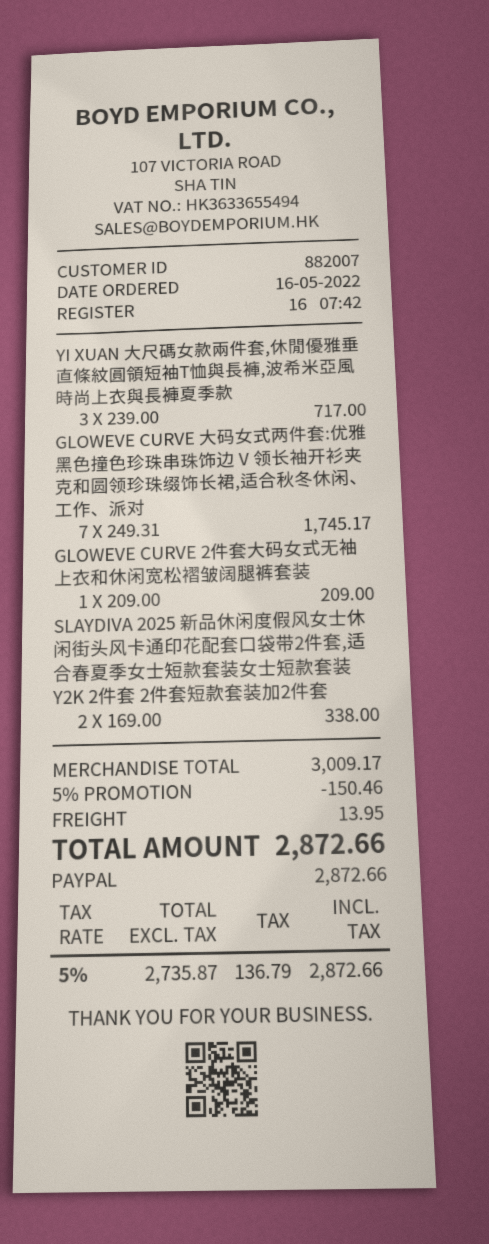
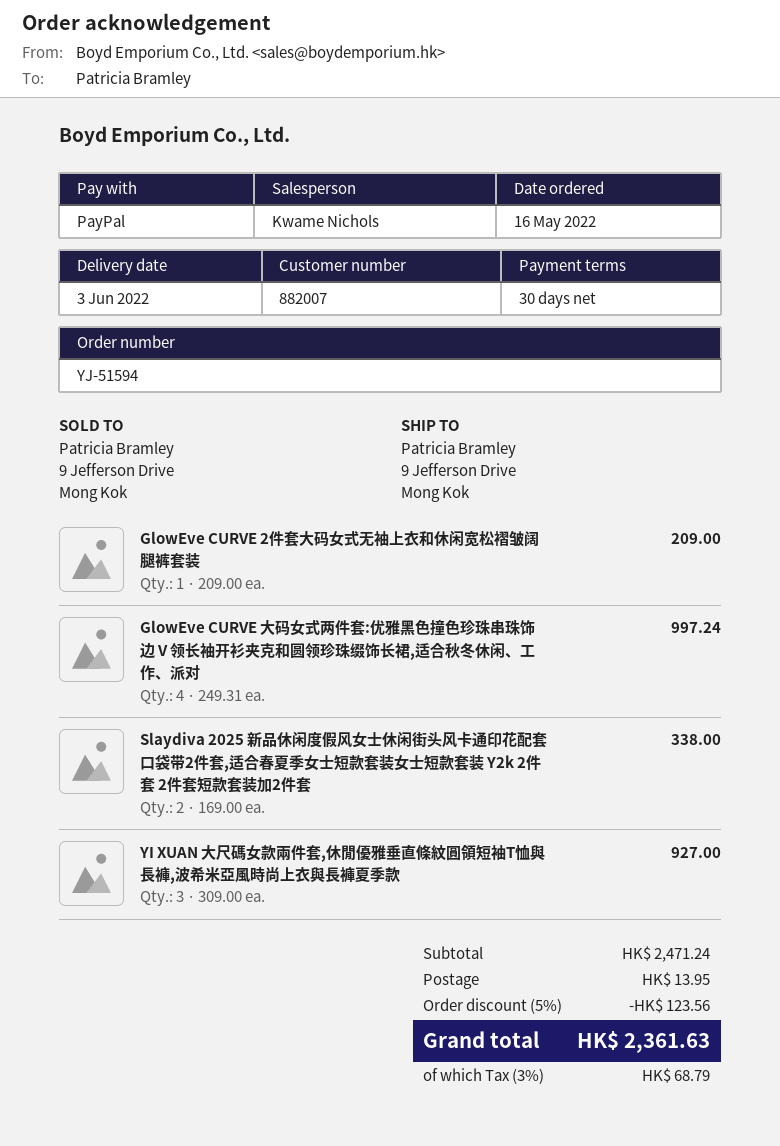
YI XUAN 大尺碼女款兩件套,休閒優雅垂直條紋圓領短袖T恤與長褲,波希米亞風時尚上衣與長褲夏季款: 3 x 239.00 = 717.00 -> 3 x 309.00 = 927.00
GLOWEVE CURVE 大码女式两件套:优雅黑色撞色珍珠串珠饰边 V 领长袖开衫夹克和圆领珍珠缀饰长裙,适合秋冬休闲、工作、派对: 7 x 249.31 = 1745.17 -> 4 x 249.31 = 997.24
subtotal: 3009.17 -> 2471.24
discount: 5% = 150.46 -> 5% = 123.56
tax: 5% = 136.79 -> 3% = 68.79
total: 2872.66 -> 2361.63

